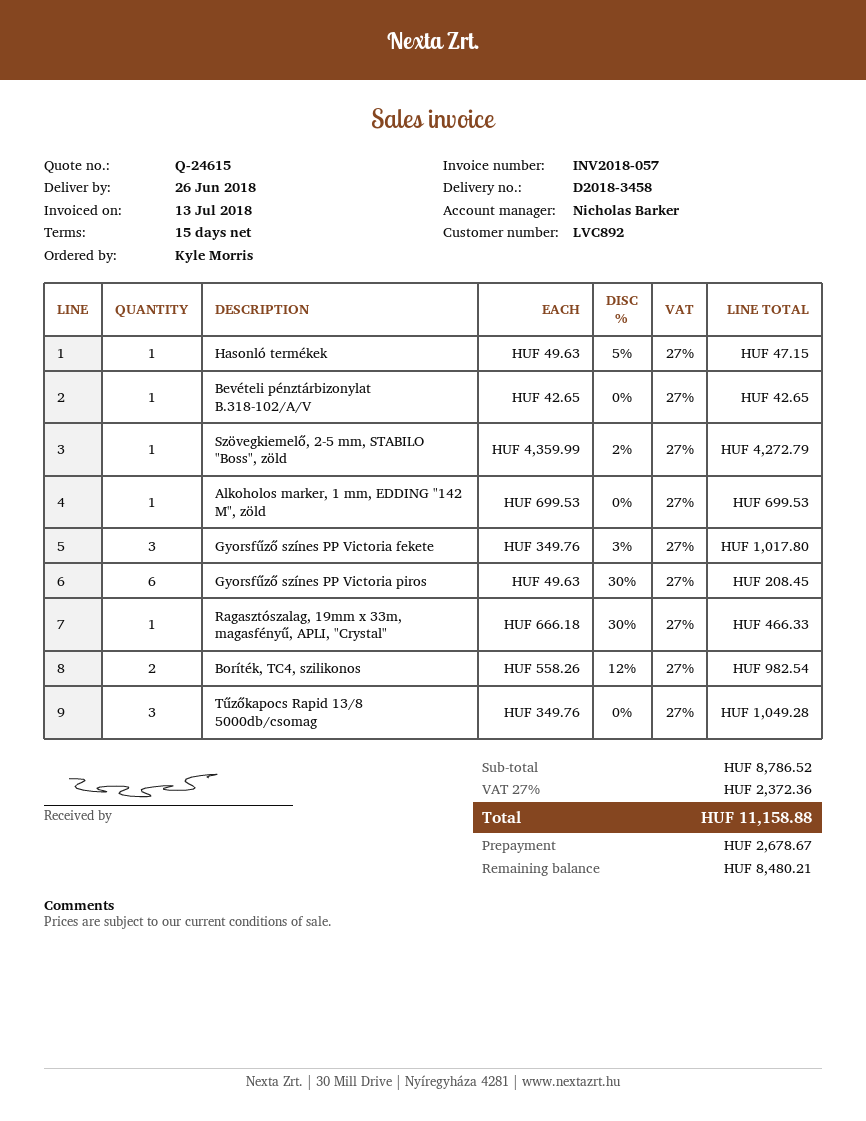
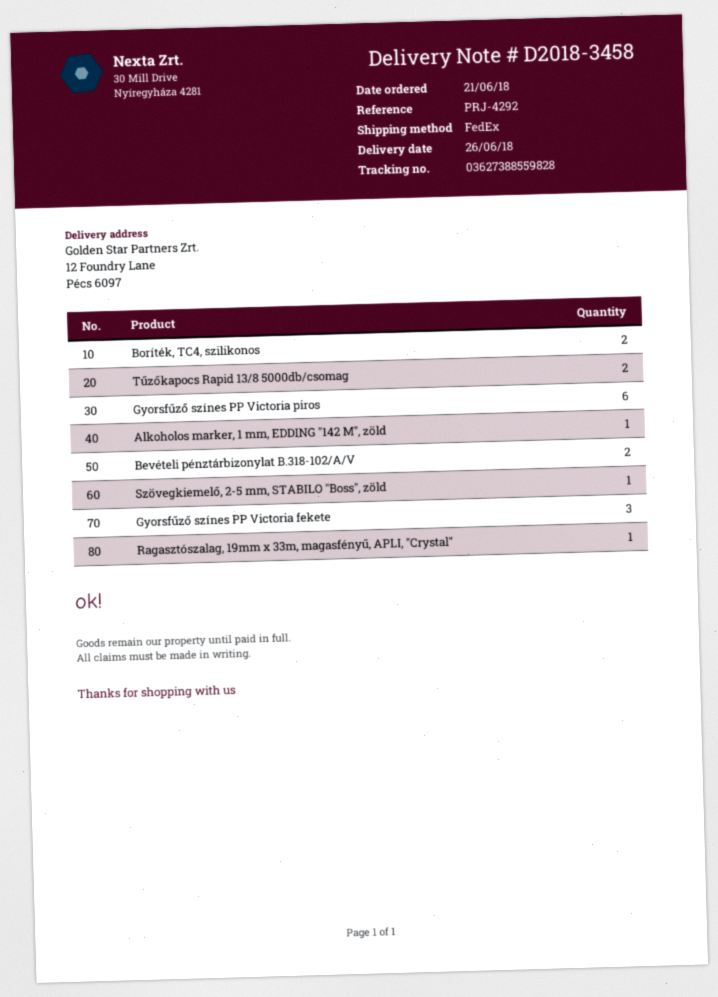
Hasonló termékek: 1 -> none
Bevételi pénztárbizonylat B.318-102/A/V: 1 -> 2
Tűzőkapocs Rapid 13/8 5000db/csomag: 3 -> 2

